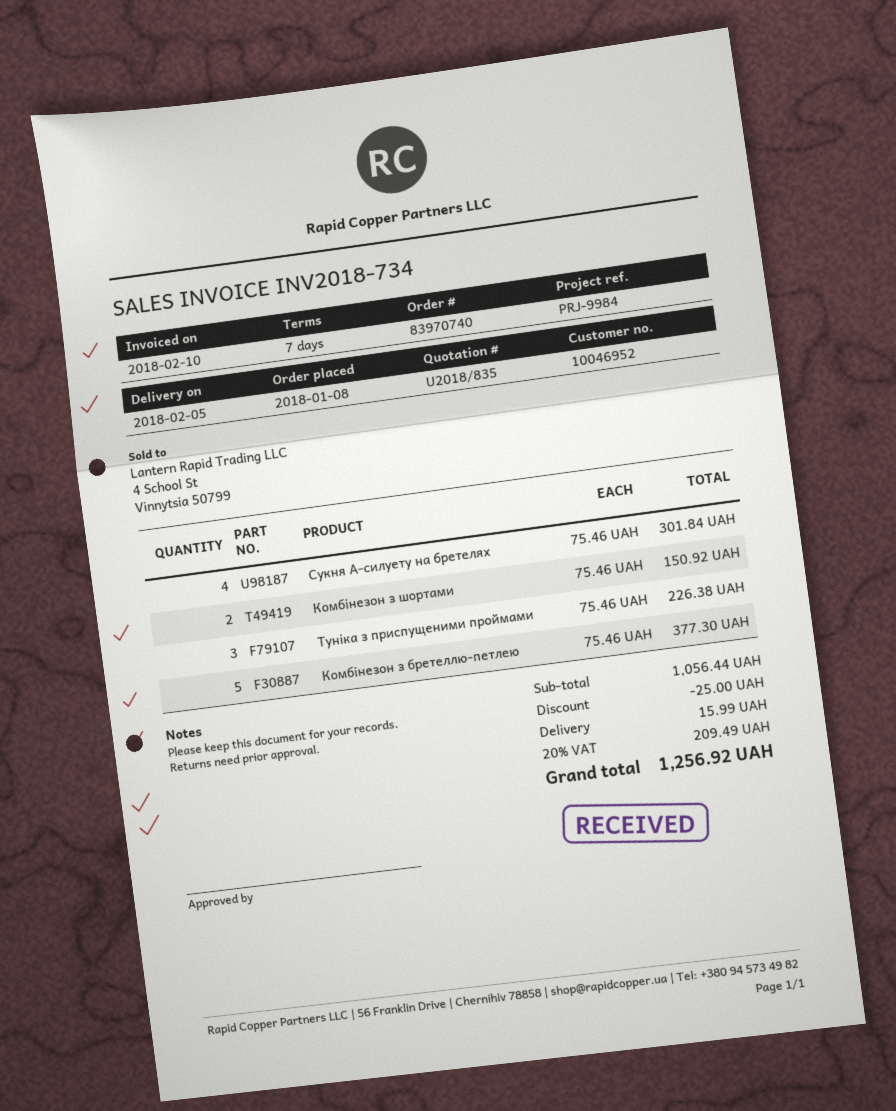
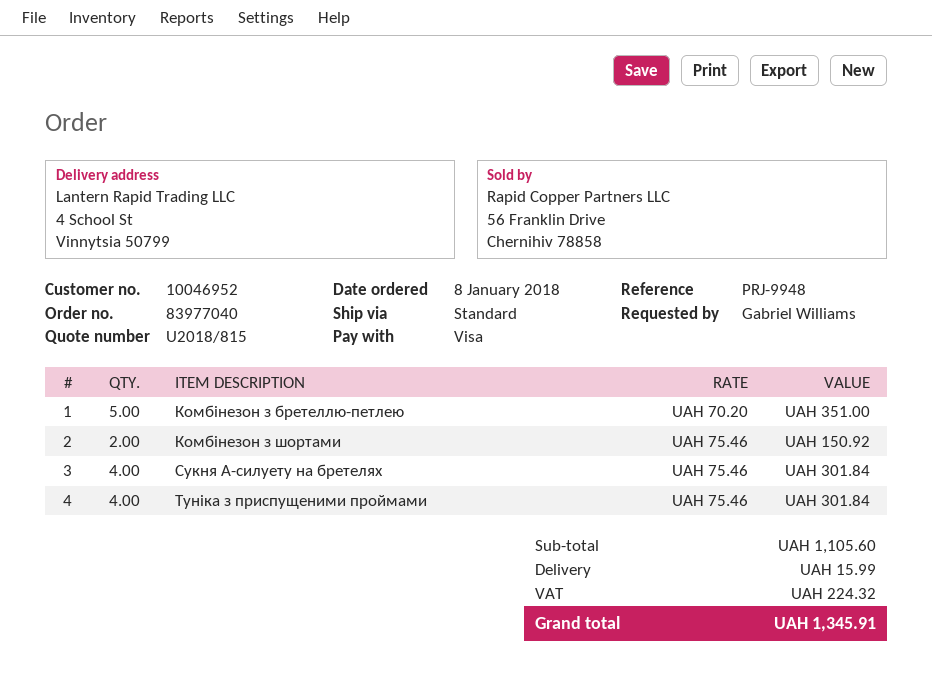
quote number: U2018/835 -> U2018/815
order number: 83970740 -> 83977040
reference: PRJ-9984 -> PRJ-9948
Туніка з приспущеними проймами: 3 x 75.46 = 226.38 -> 4 x 75.46 = 301.84
Комбінезон з бретеллю-петлею: 5 x 75.46 = 377.30 -> 5 x 70.20 = 351.00
subtotal: 1056.44 -> 1105.60
discount: 25.00 -> none
tax: 209.49 -> 224.32
total: 1256.92 -> 1345.91

